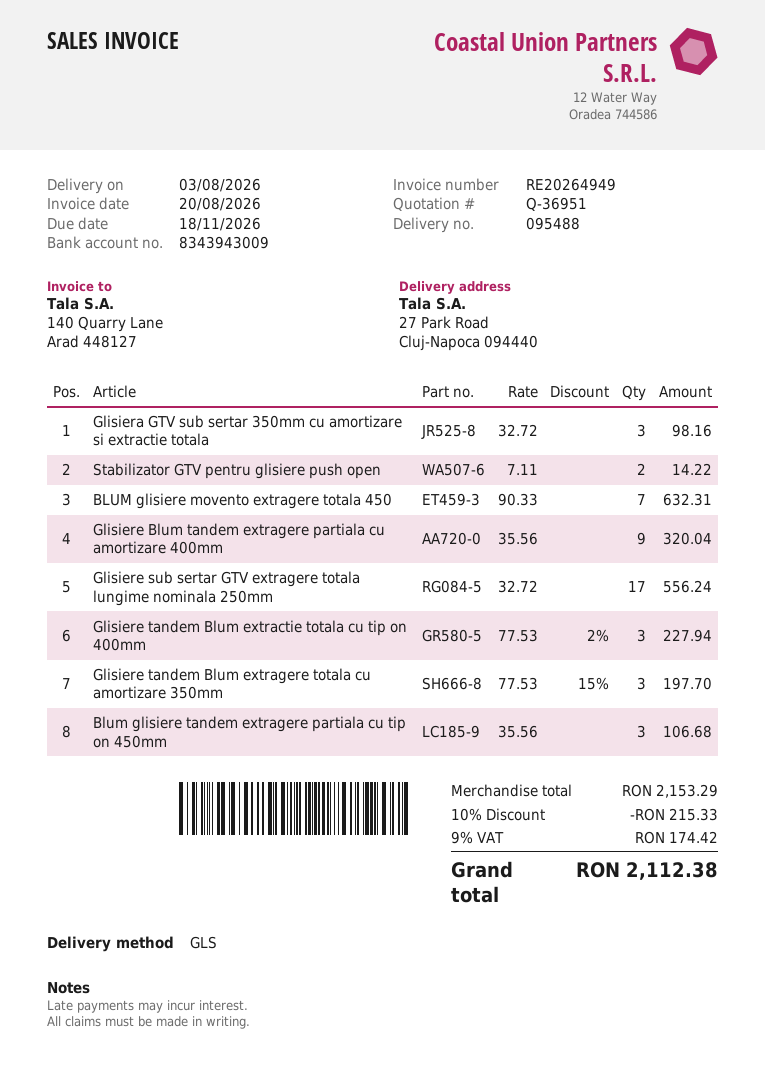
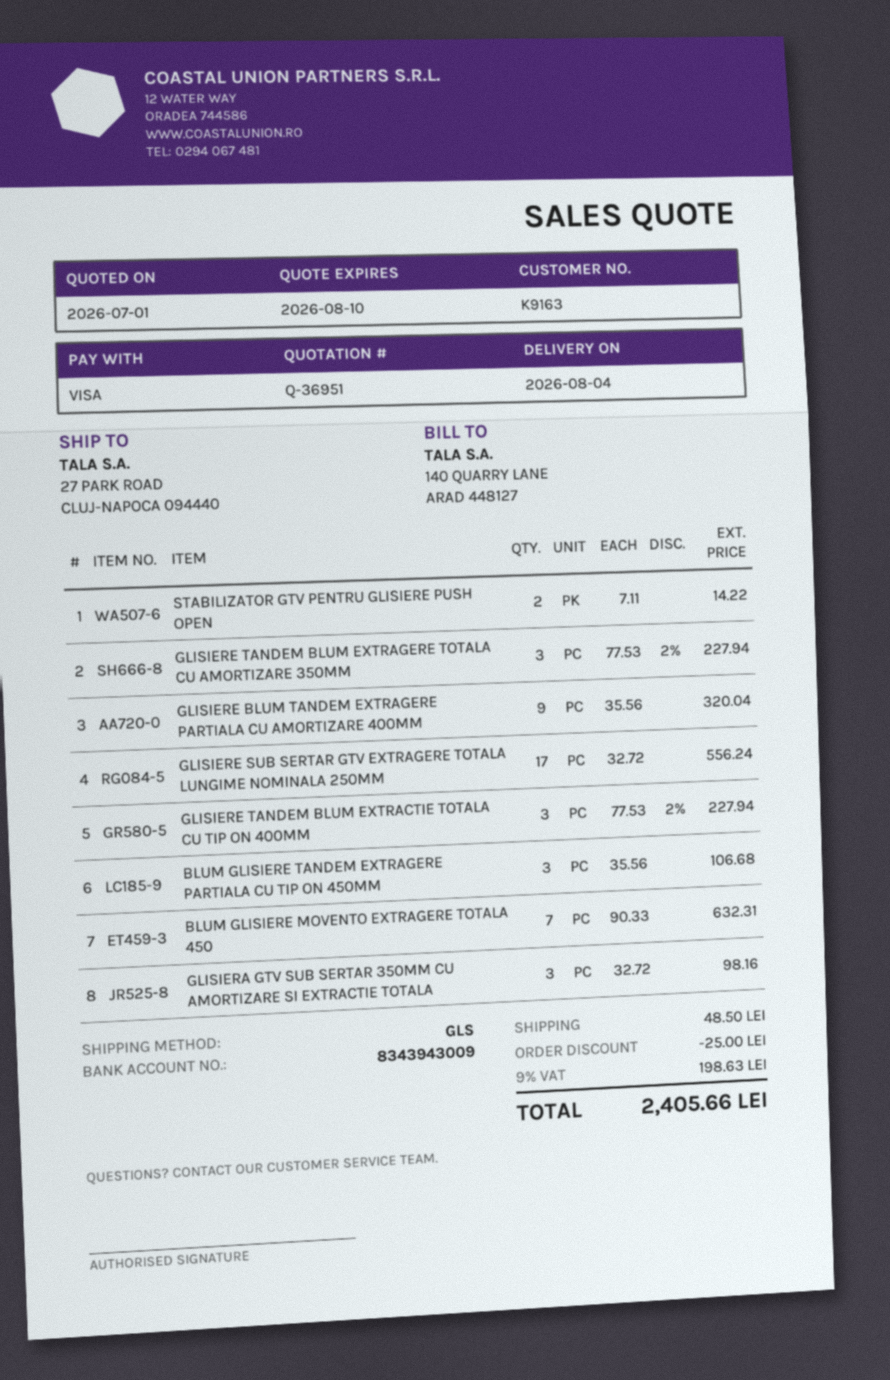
delivery date: 2026-08-03 -> 2026-08-04
Glisiere tandem Blum extragere totala cu amortizare 350mm: 3 x 77.53 - 15% = 197.70 -> 3 x 77.53 - 2% = 227.94
discount: 215.33 -> 25.00
shipping: none -> 48.50
tax: 9% = 174.42 -> 9% = 198.63
total: 2112.38 -> 2405.66

